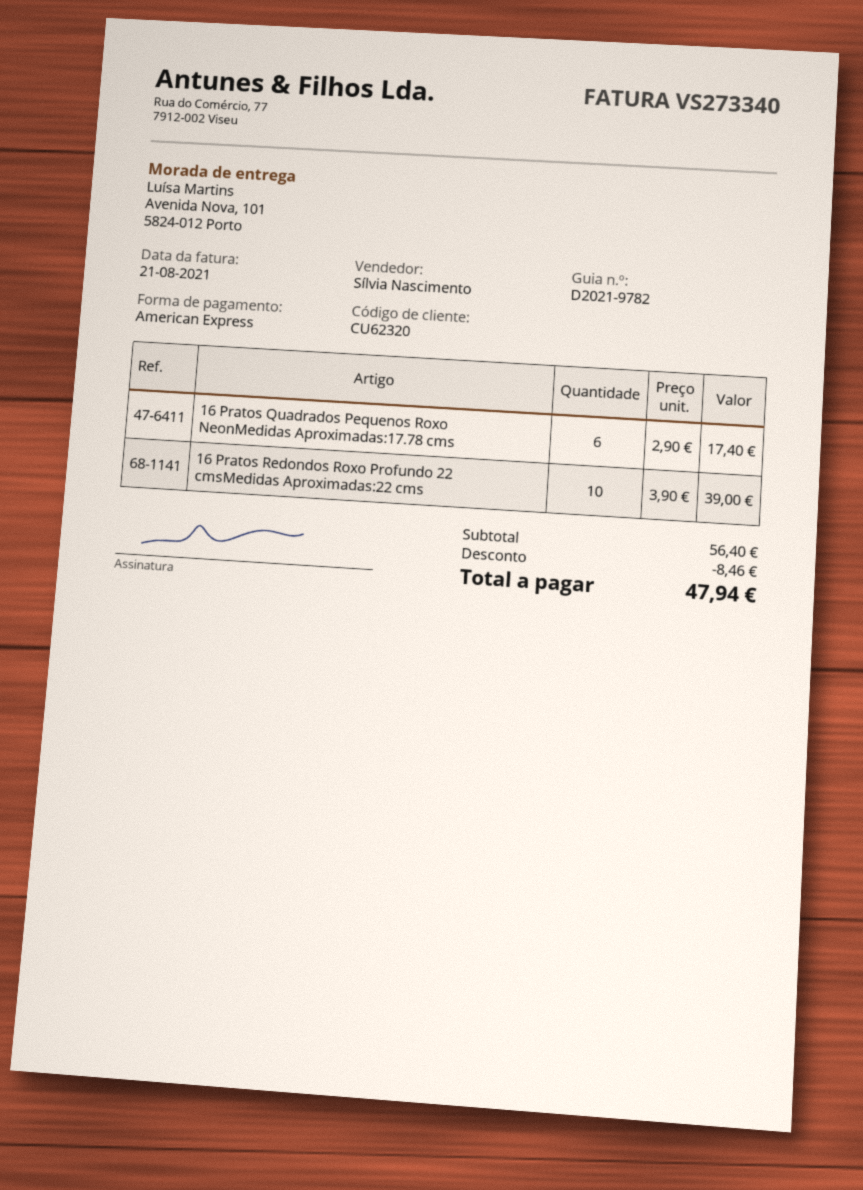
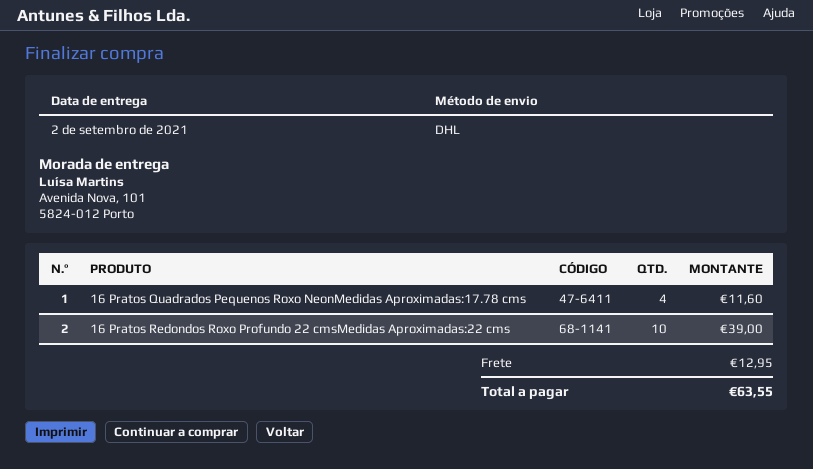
16 Pratos Quadrados Pequenos Roxo NeonMedidas Aproximadas:17.78 cms: 6 for 17.40 -> 4 for 11.60
discount: 8.46 -> none
shipping: none -> 12.95
total: 47.94 -> 63.55

